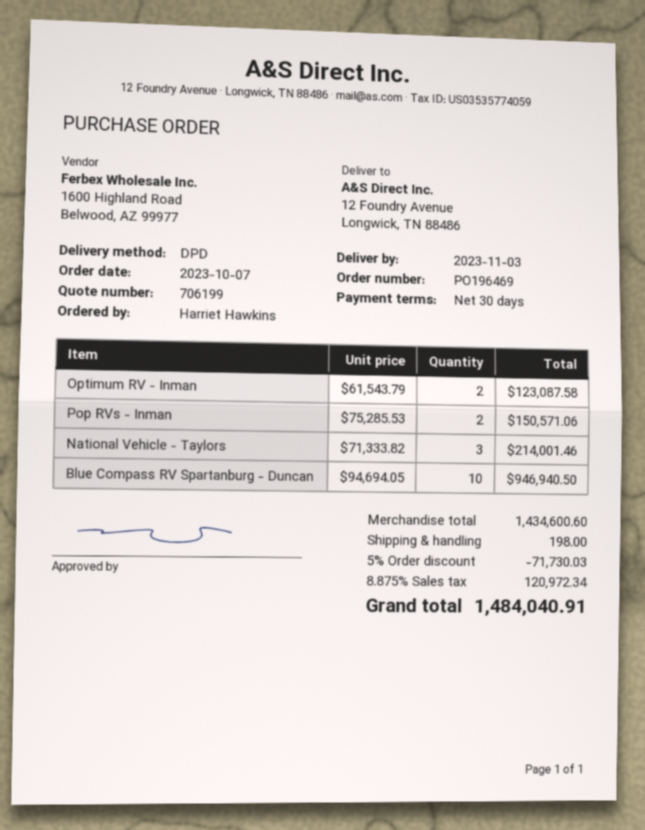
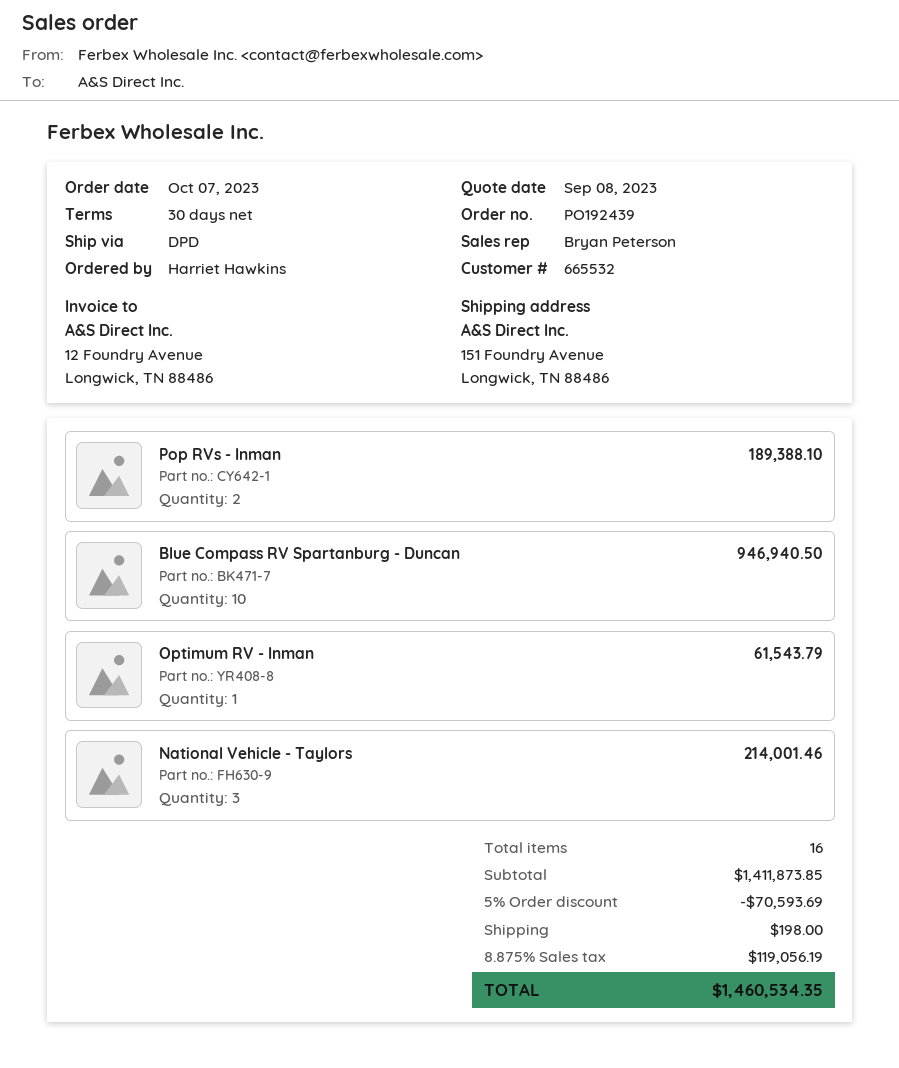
order number: PO196469 -> PO192439
ship to: 12 Foundry Avenue, Longwick, TN 88486 -> 151 Foundry Avenue, Longwick, TN 88486
Optimum RV - Inman: 2 for 123087.58 -> 1 for 61543.79
Pop RVs - Inman: 2 for 150571.06 -> 2 for 189388.10
subtotal: 1434600.60 -> 1411873.85
discount: 5% = 71730.03 -> 5% = 70593.69
tax: 8.875% = 120972.34 -> 8.875% = 119056.19
total: 1484040.91 -> 1460534.35

